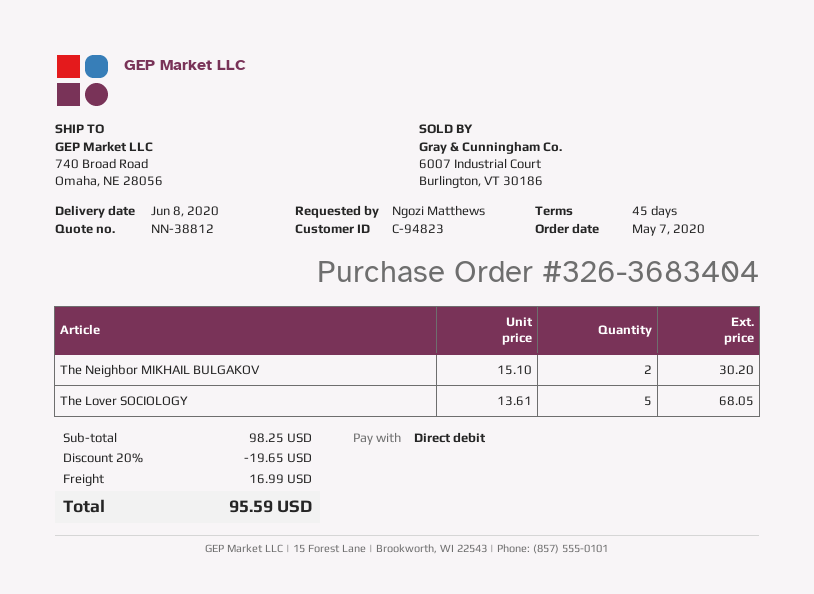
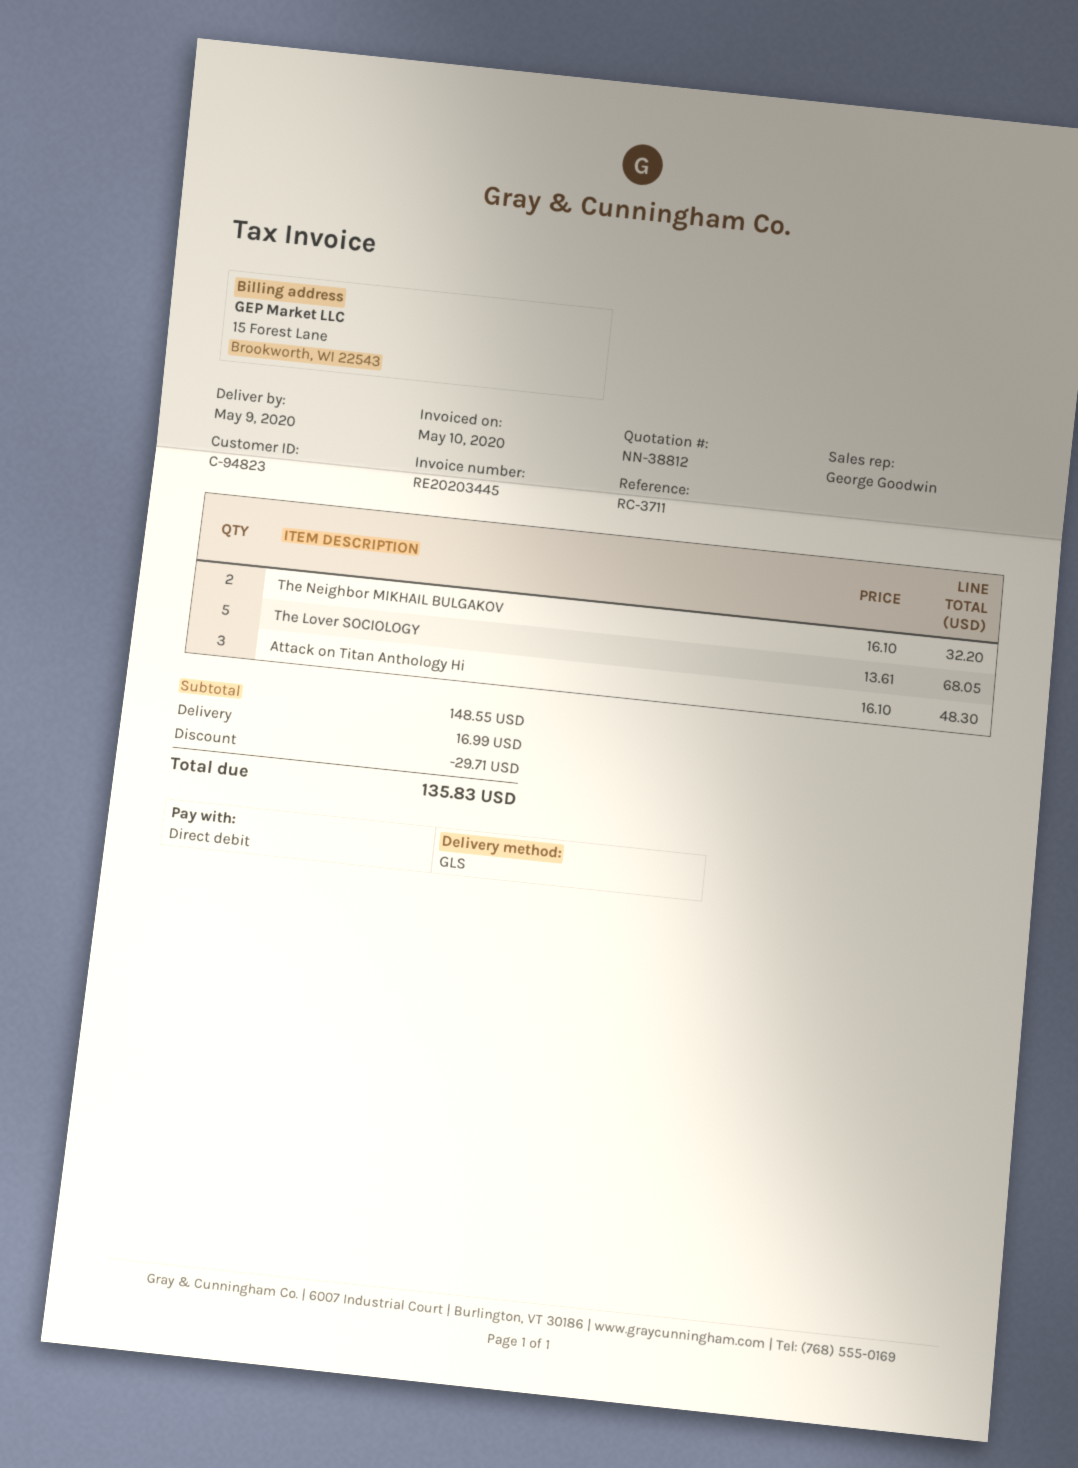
delivery date: 2020-06-08 -> 2020-05-09
The Neighbor MIKHAIL BULGAKOV: 2 x 15.10 = 30.20 -> 2 x 16.10 = 32.20
Attack on Titan Anthology Hi: none -> 3 x 16.10 = 48.30
subtotal: 98.25 -> 148.55
discount: 19.65 -> 29.71
total: 95.59 -> 135.83

